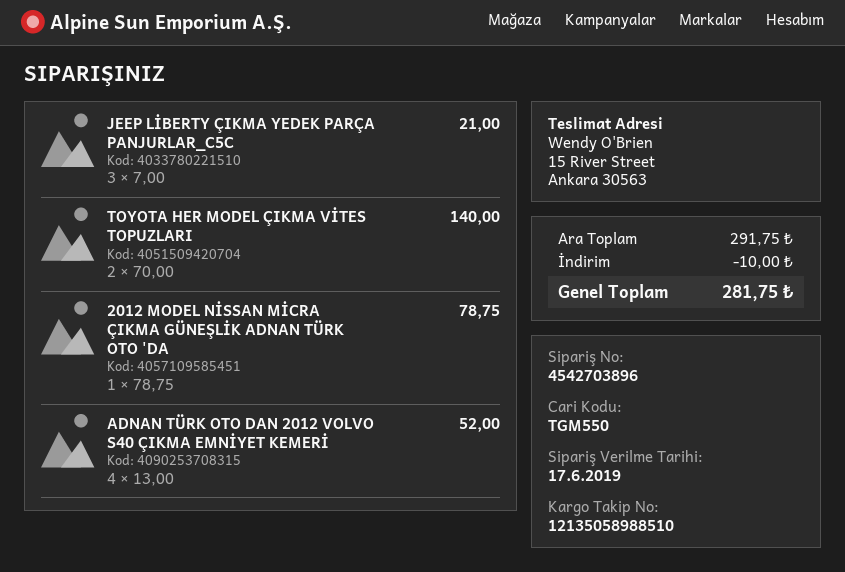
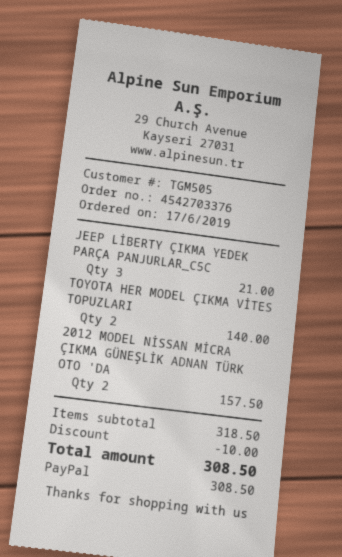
order number: 4542703896 -> 4542703376
customer number: TGM550 -> TGM505
2012 MODEL NİSSAN MİCRA ÇIKMA GÜNEŞLİK ADNAN TÜRK OTO 'DA: 1 for 78.75 -> 2 for 157.50
ADNAN TÜRK OTO DAN 2012 VOLVO S40 ÇIKMA EMNİYET KEMERİ: 4 for 52.00 -> none
subtotal: 291.75 -> 318.50
total: 281.75 -> 308.50

